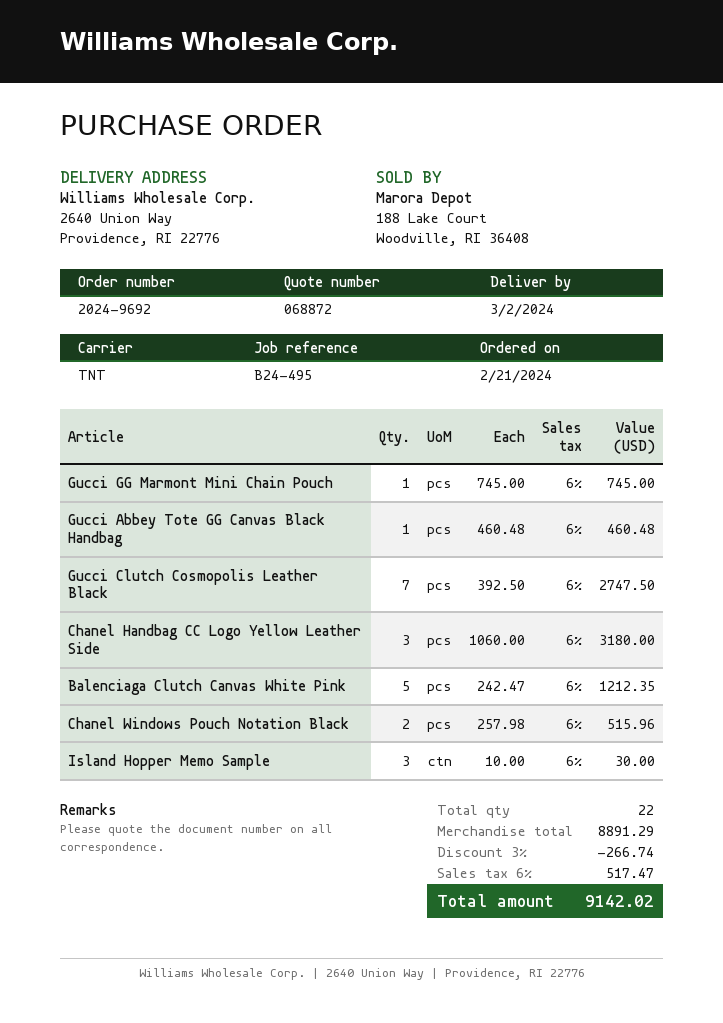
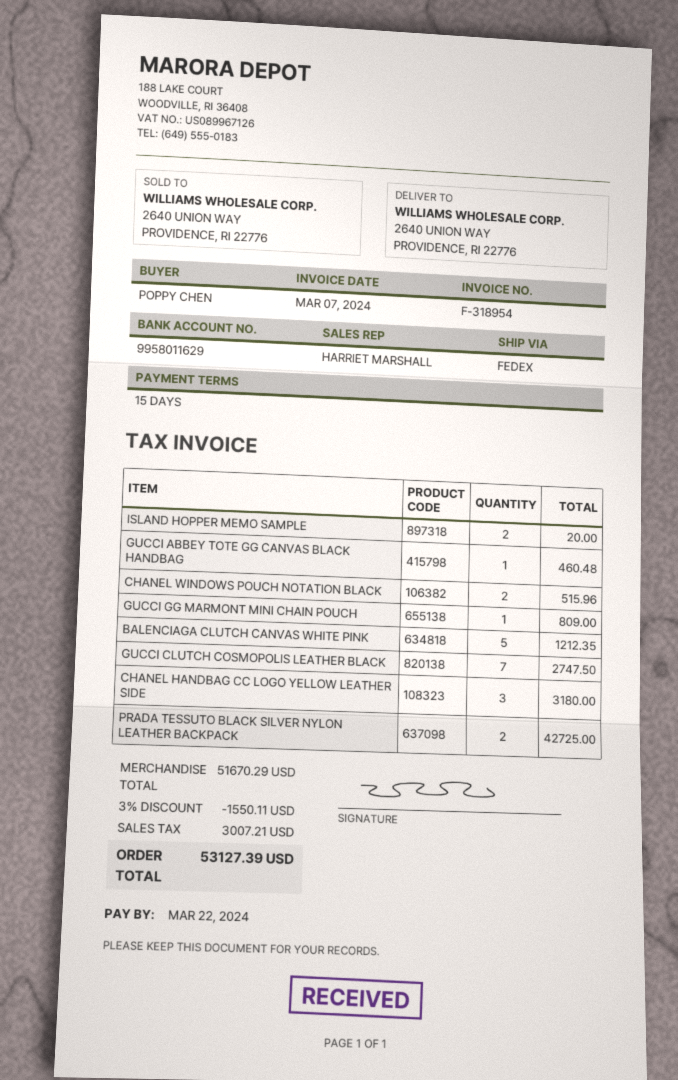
shipping method: TNT -> FedEx
Gucci GG Marmont Mini Chain Pouch: 1 for 745.00 -> 1 for 809.00
Island Hopper Memo Sample: 3 for 30.00 -> 2 for 20.00
PRADA TESSUTO BLACK SILVER NYLON LEATHER BACKPACK: none -> 2 for 42725.00
subtotal: 8891.29 -> 51670.29
discount: 3% = 266.74 -> 3% = 1550.11
tax: 517.47 -> 3007.21
total: 9142.02 -> 53127.39

